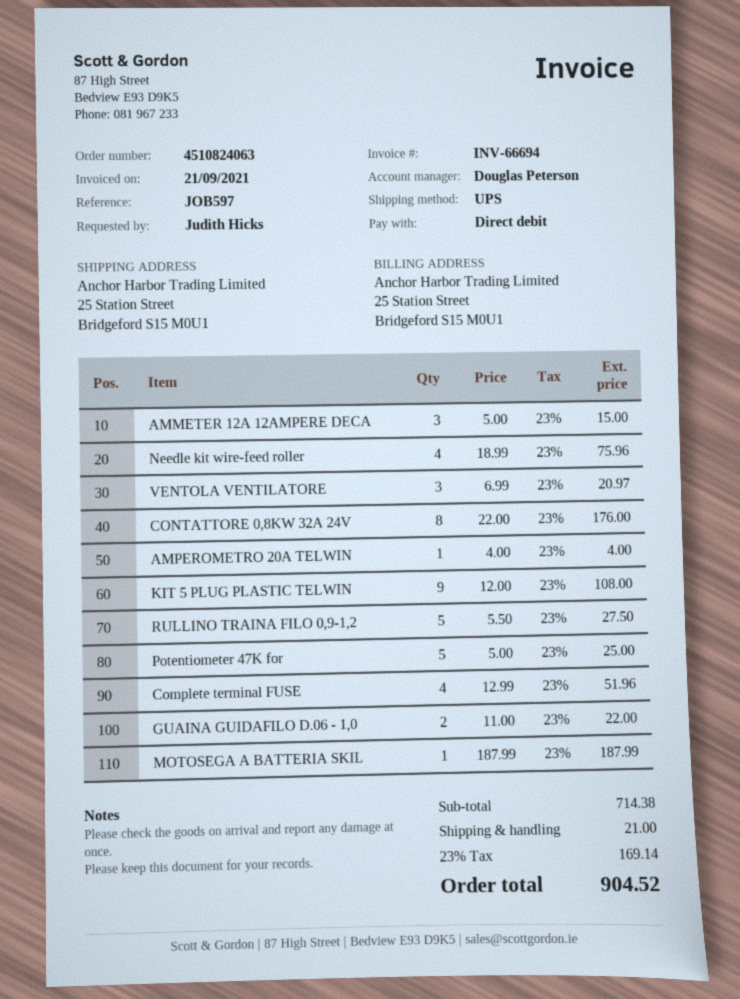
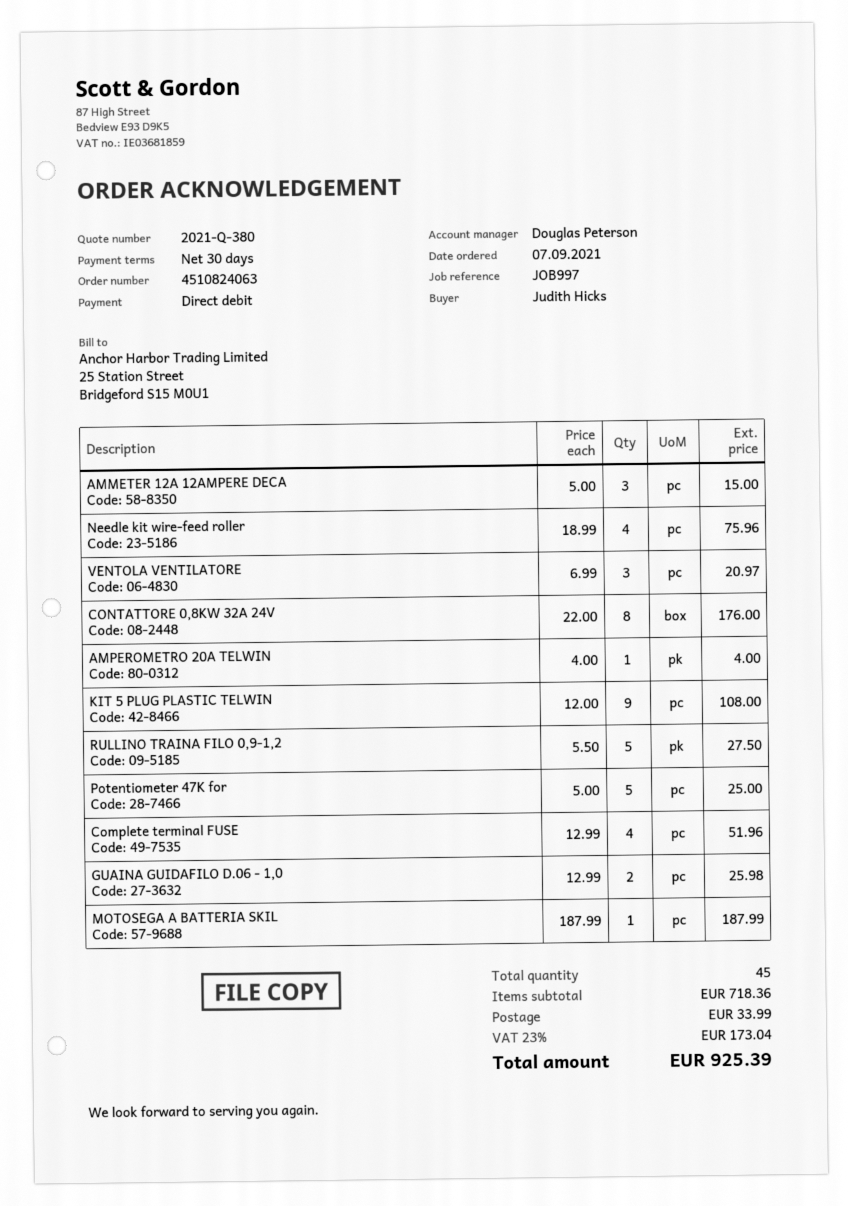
reference: JOB597 -> JOB997
GUAINA GUIDAFILO D.06 - 1,0: 2 x 11.00 = 22.00 -> 2 x 12.99 = 25.98
subtotal: 714.38 -> 718.36
shipping: 21.00 -> 33.99
tax: 23% = 169.14 -> 23% = 173.04
total: 904.52 -> 925.39

